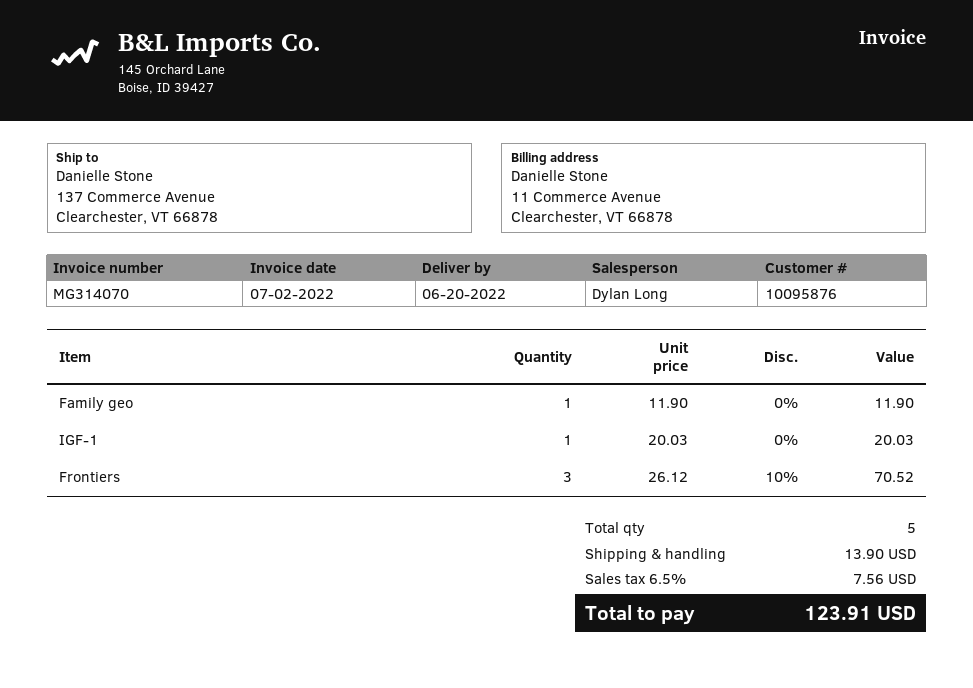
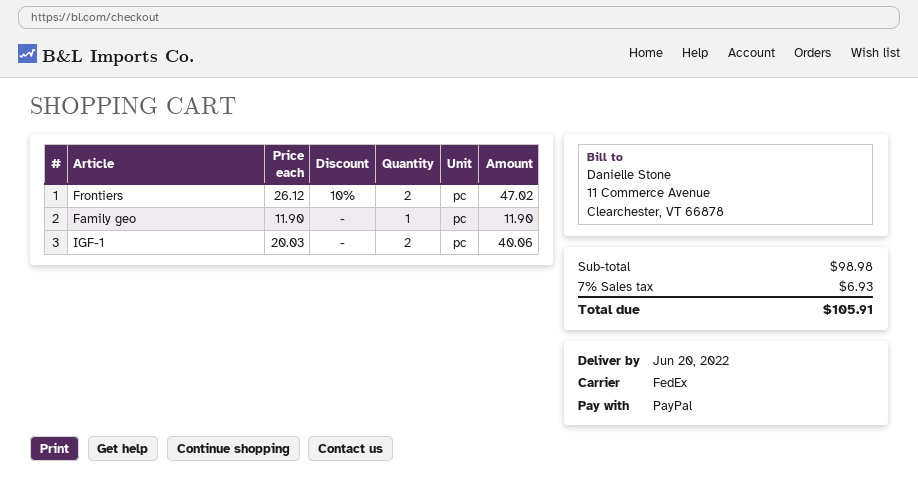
IGF-1: 1 x 20.03 = 20.03 -> 2 x 20.03 = 40.06
Frontiers: 3 x 26.12 - 10% = 70.52 -> 2 x 26.12 - 10% = 47.02
shipping: 13.90 -> none
tax: 6.5% = 7.56 -> 7% = 6.93
total: 123.91 -> 105.91

